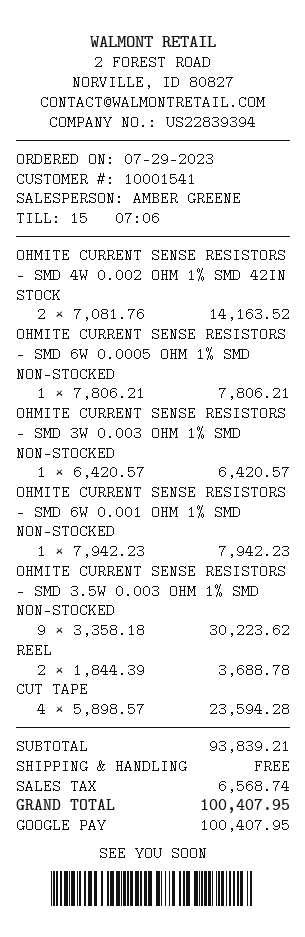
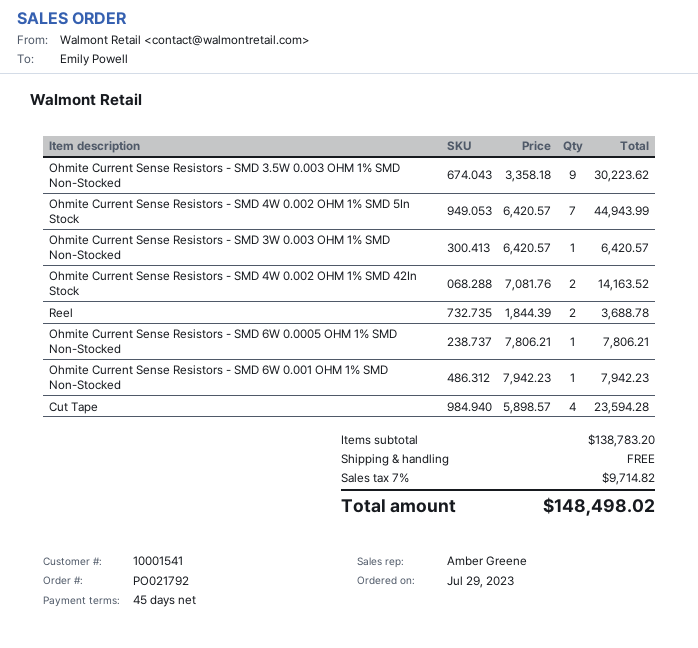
Ohmite Current Sense Resistors - SMD 4W 0.002 OHM 1% SMD 5In Stock: none -> 7 x 6420.57 = 44943.99
subtotal: 93839.21 -> 138783.20
tax: 6568.74 -> 9714.82
total: 100407.95 -> 148498.02

